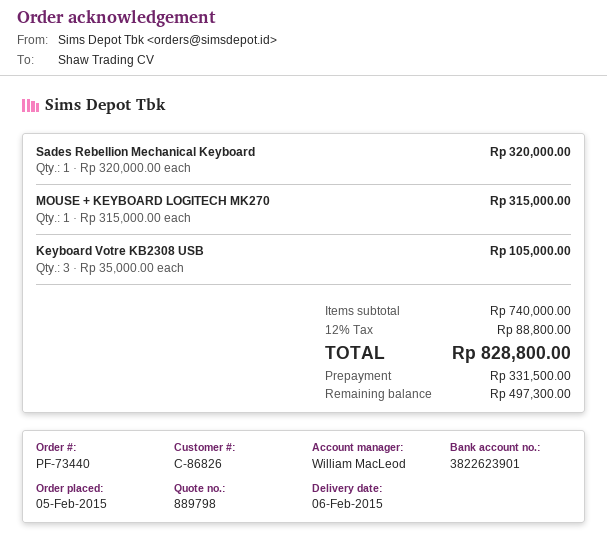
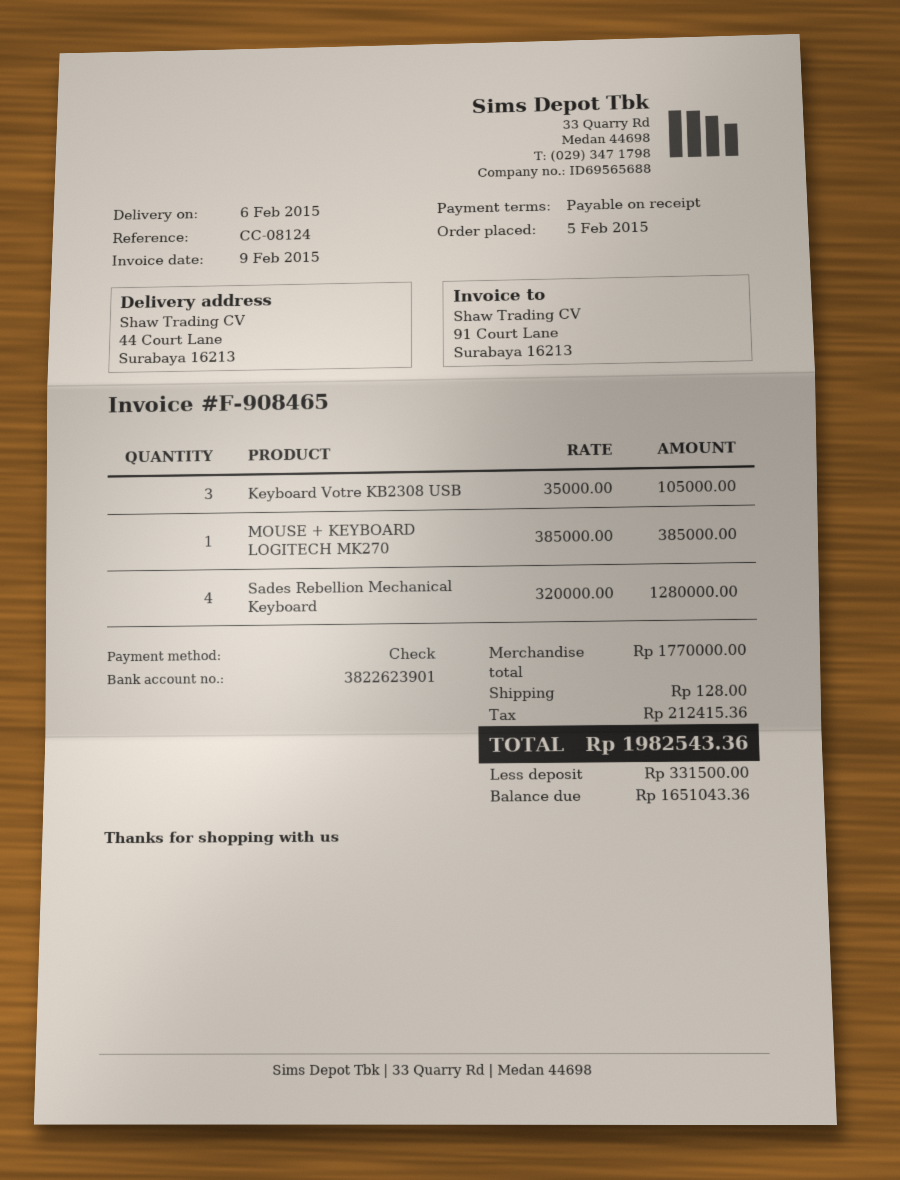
Sades Rebellion Mechanical Keyboard: 1 x 320000.00 = 320000.00 -> 4 x 320000.00 = 1280000.00
MOUSE + KEYBOARD LOGITECH MK270: 1 x 315000.00 = 315000.00 -> 1 x 385000.00 = 385000.00
subtotal: 740000.00 -> 1770000.00
shipping: none -> 128.00
tax: 88800.00 -> 212415.36
total: 828800.00 -> 1982543.36
balance: 497300.00 -> 1651043.36

